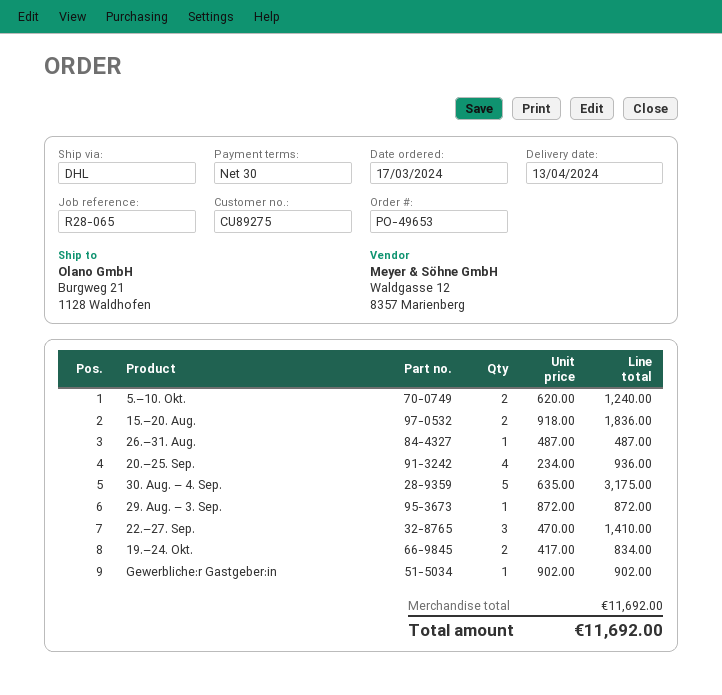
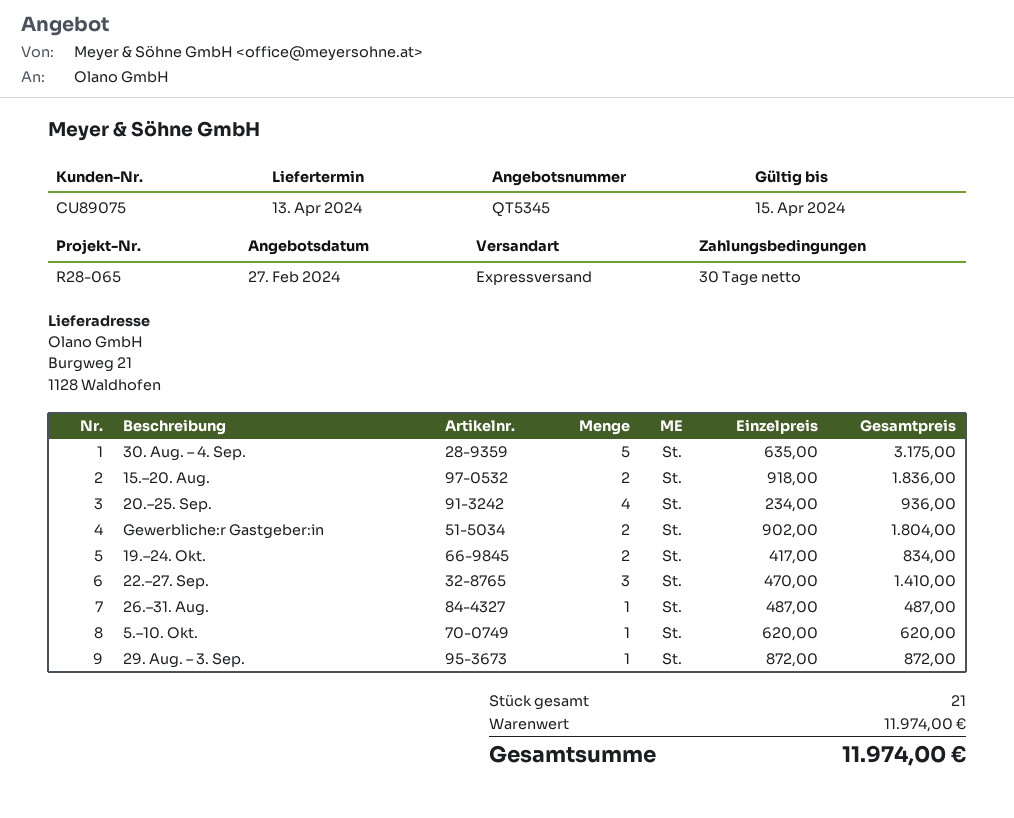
customer number: CU89275 -> CU89075
shipping method: DHL -> express
5.–10. Okt.: 2 x 620.00 = 1240.00 -> 1 x 620.00 = 620.00
Gewerbliche:r Gastgeber:in: 1 x 902.00 = 902.00 -> 2 x 902.00 = 1804.00
subtotal: 11692.00 -> 11974.00
total: 11692.00 -> 11974.00

